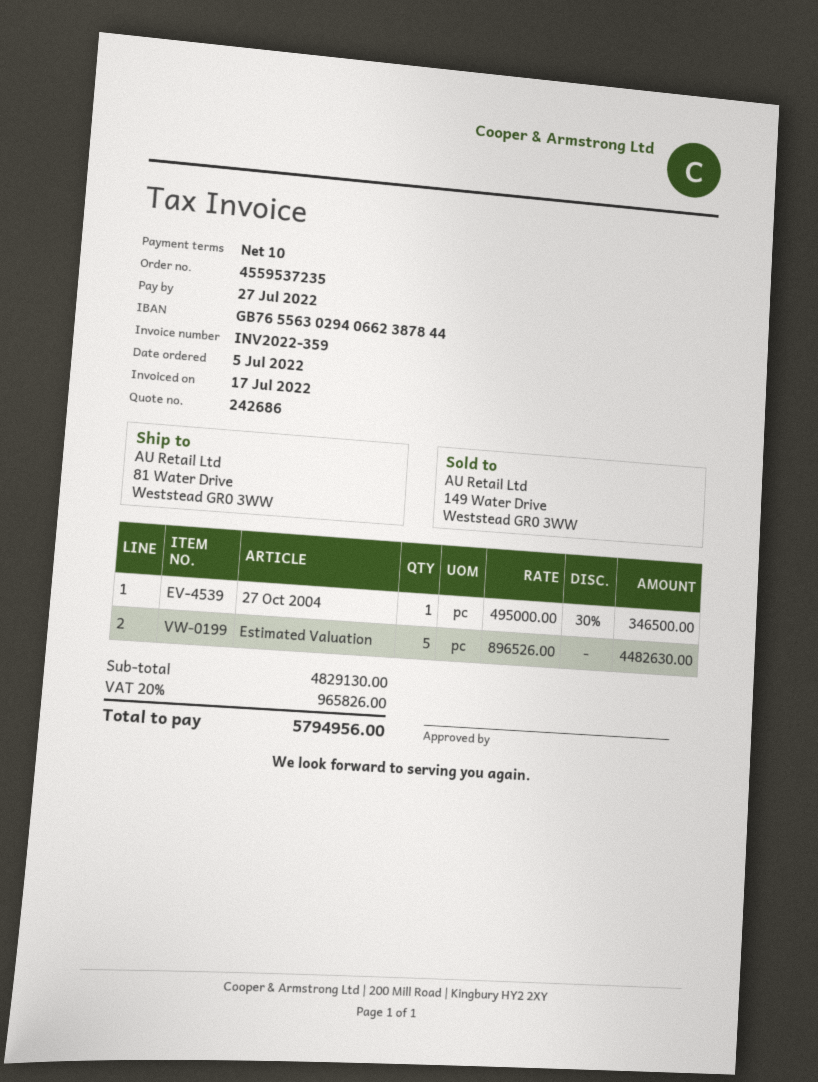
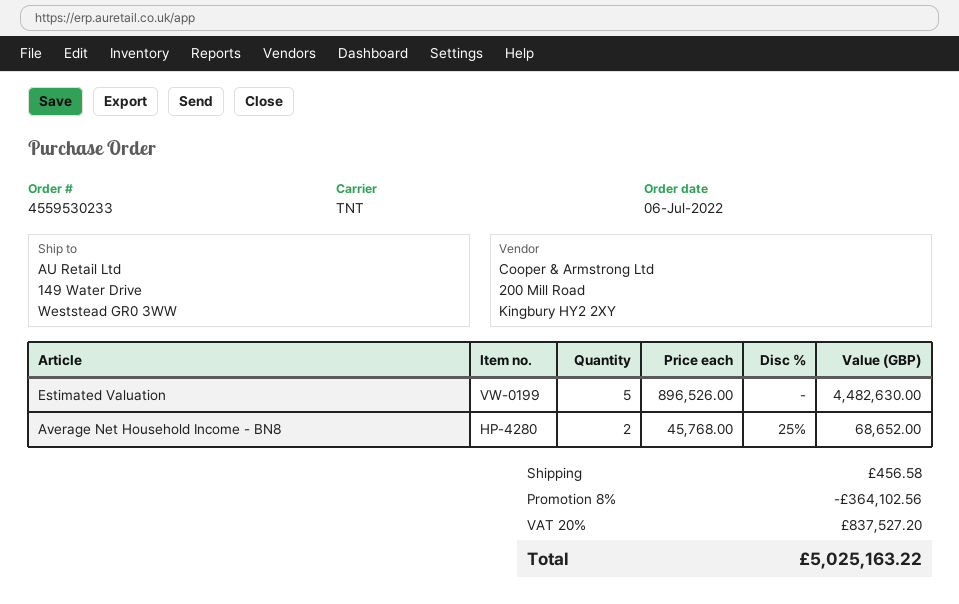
order number: 4559537235 -> 4559530233
order date: 2022-07-05 -> 2022-07-06
ship to: 81 Water Drive, Weststead GR0 3WW -> 149 Water Drive, Weststead GR0 3WW
27 Oct 2004: 1 x 495000.00 - 30% = 346500.00 -> none
Average Net Household Income - BN8: none -> 2 x 45768.00 - 25% = 68652.00
discount: none -> 8% = 364102.56
shipping: none -> 456.58
tax: 20% = 965826.00 -> 20% = 837527.20
total: 5794956.00 -> 5025163.22

